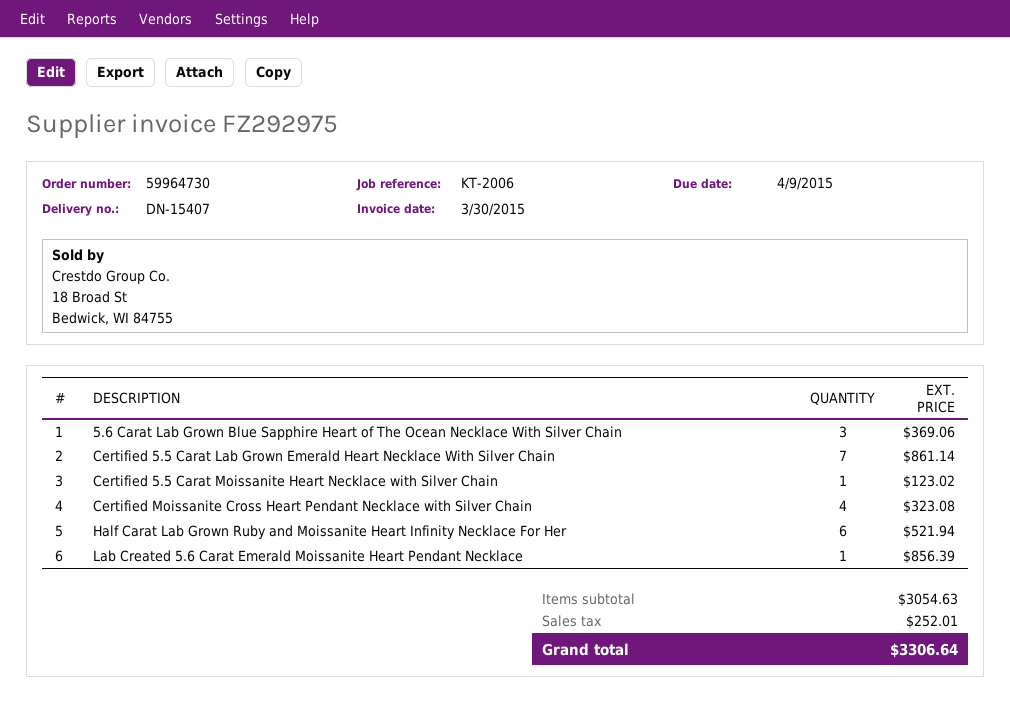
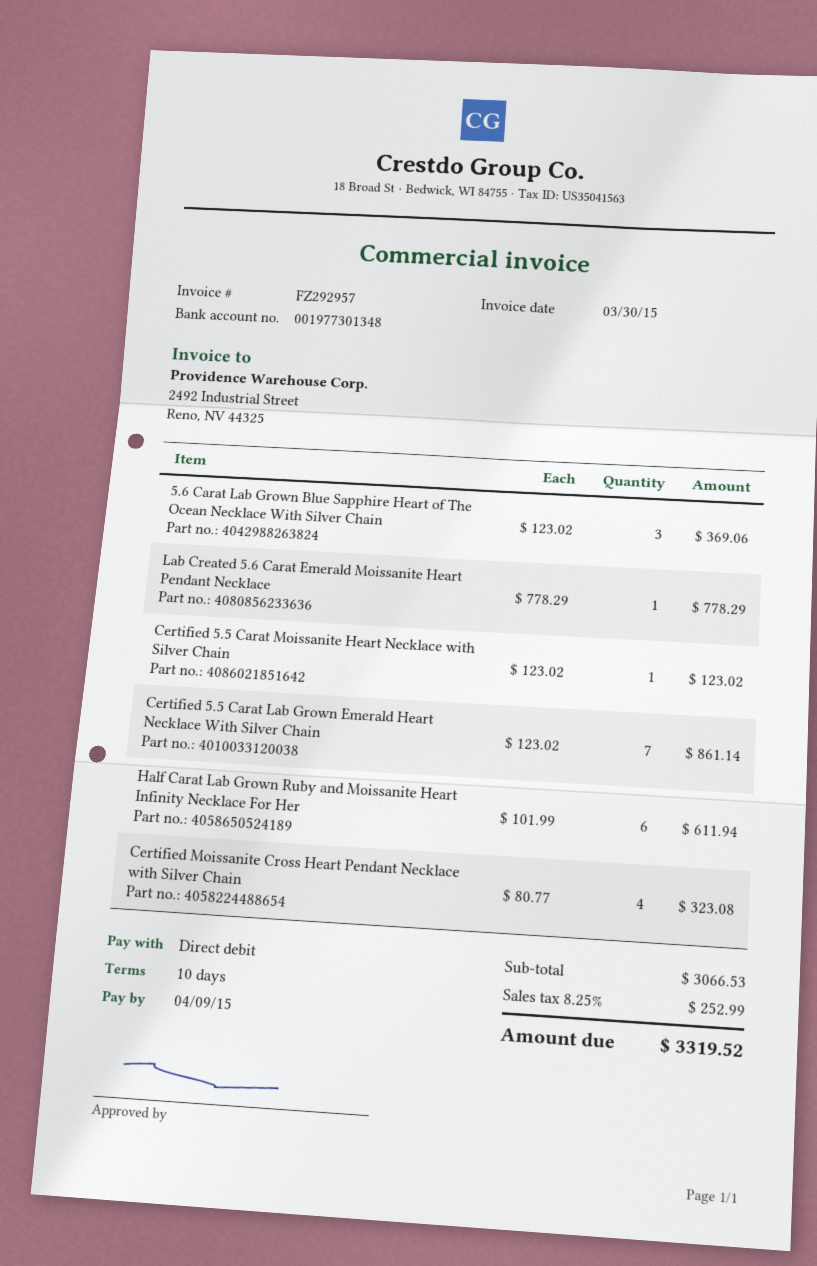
invoice number: FZ292975 -> FZ292957
Half Carat Lab Grown Ruby and Moissanite Heart Infinity Necklace For Her: 6 for 521.94 -> 6 for 611.94
Lab Created 5.6 Carat Emerald Moissanite Heart Pendant Necklace: 1 for 856.39 -> 1 for 778.29
subtotal: 3054.63 -> 3066.53
tax: 252.01 -> 252.99
total: 3306.64 -> 3319.52

